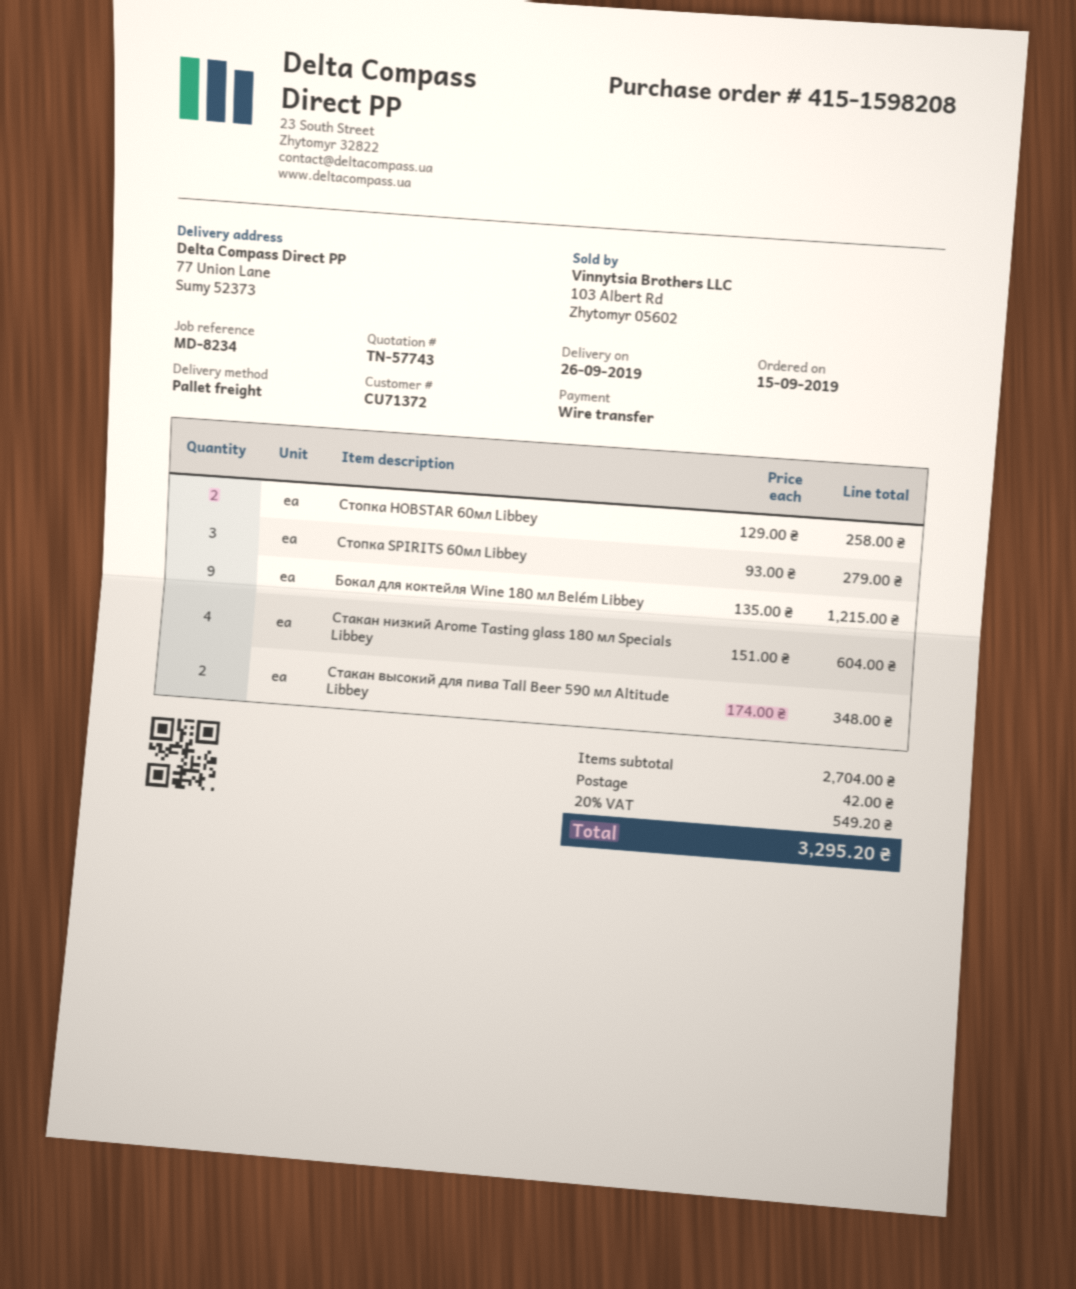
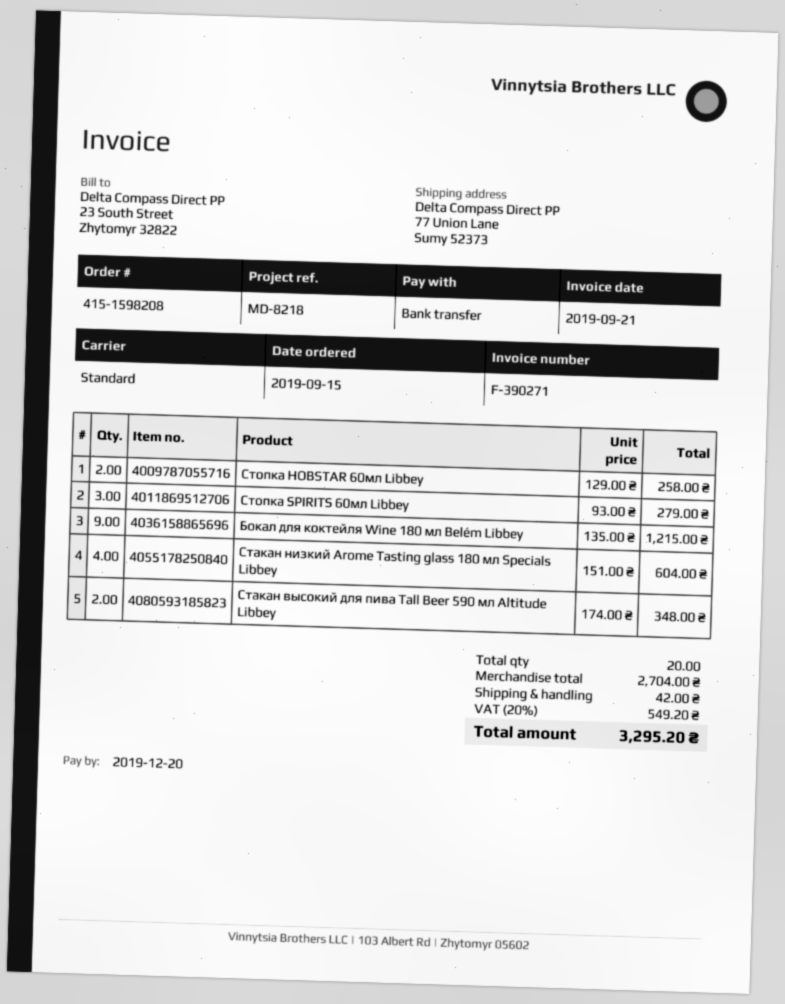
reference: MD-8234 -> MD-8218
shipping method: pallet freight -> standard

